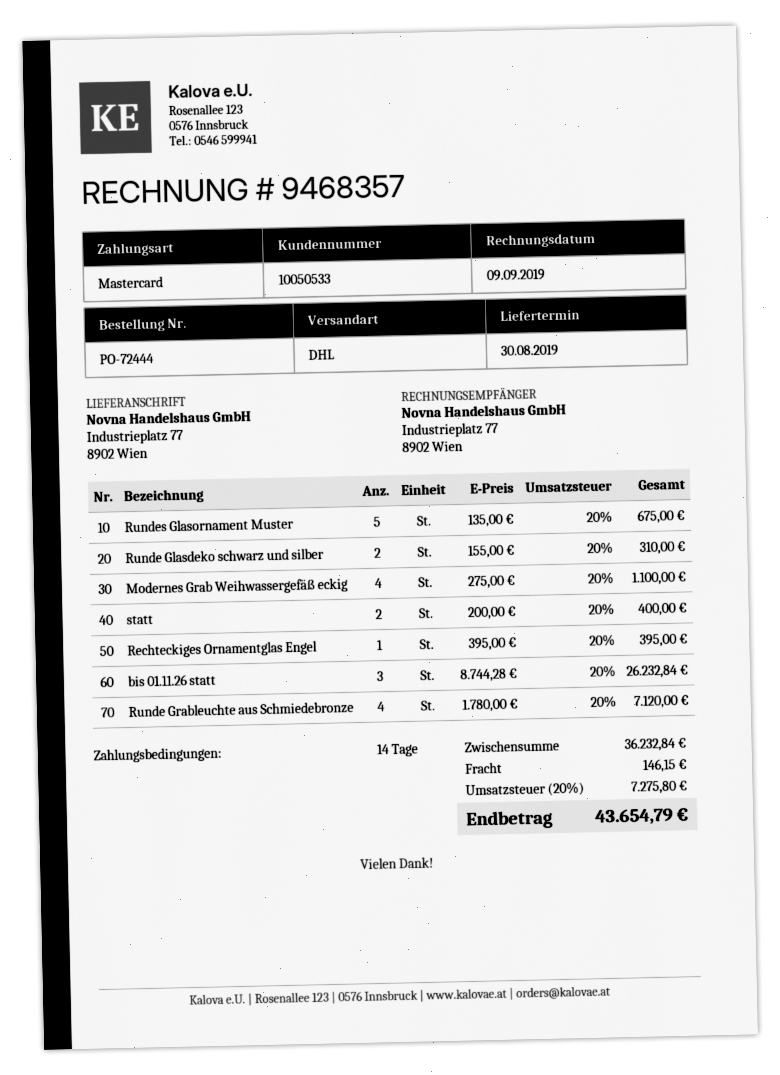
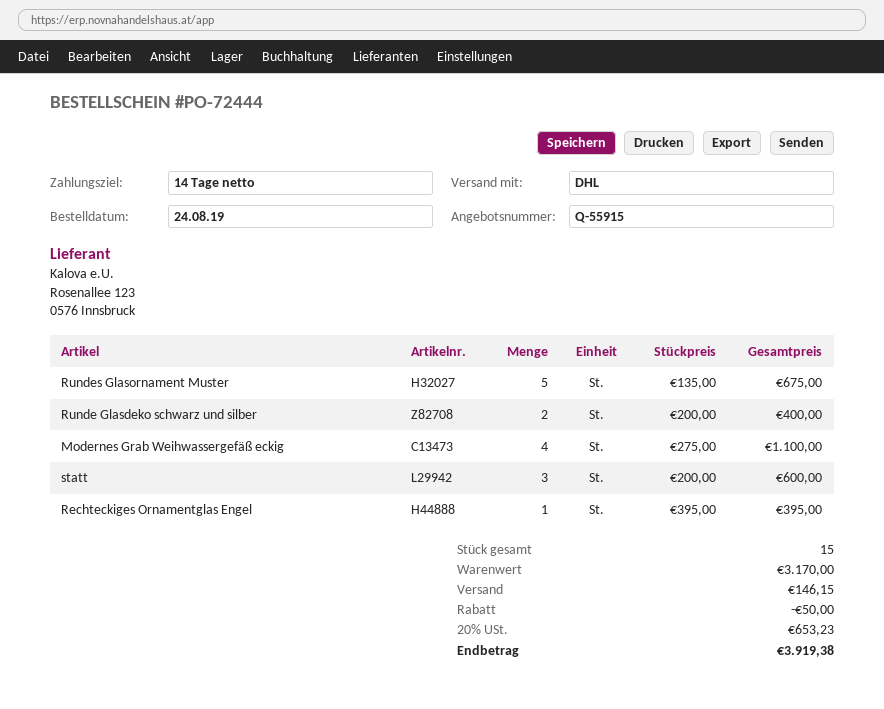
Runde Glasdeko schwarz und silber: 2 x 155.00 = 310.00 -> 2 x 200.00 = 400.00
statt: 2 x 200.00 = 400.00 -> 3 x 200.00 = 600.00
bis 01.11.26 statt: 3 x 8744.28 = 26232.84 -> none
Runde Grableuchte aus Schmiedebronze: 4 x 1780.00 = 7120.00 -> none
subtotal: 36232.84 -> 3170.00
discount: none -> 50.00
tax: 20% = 7275.80 -> 20% = 653.23
total: 43654.79 -> 3919.38

